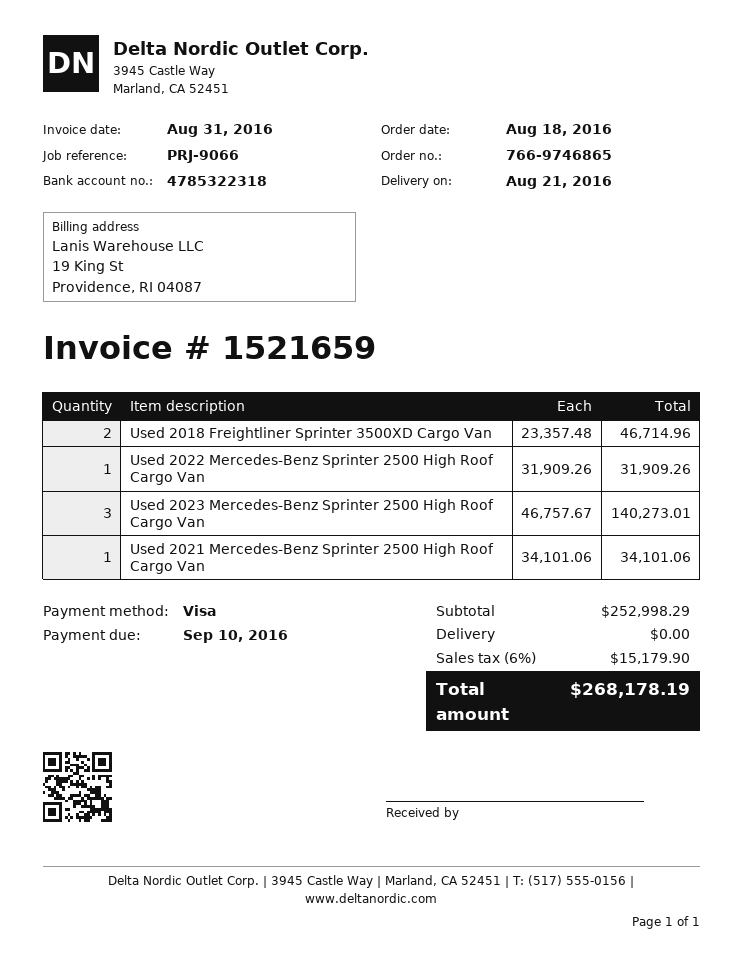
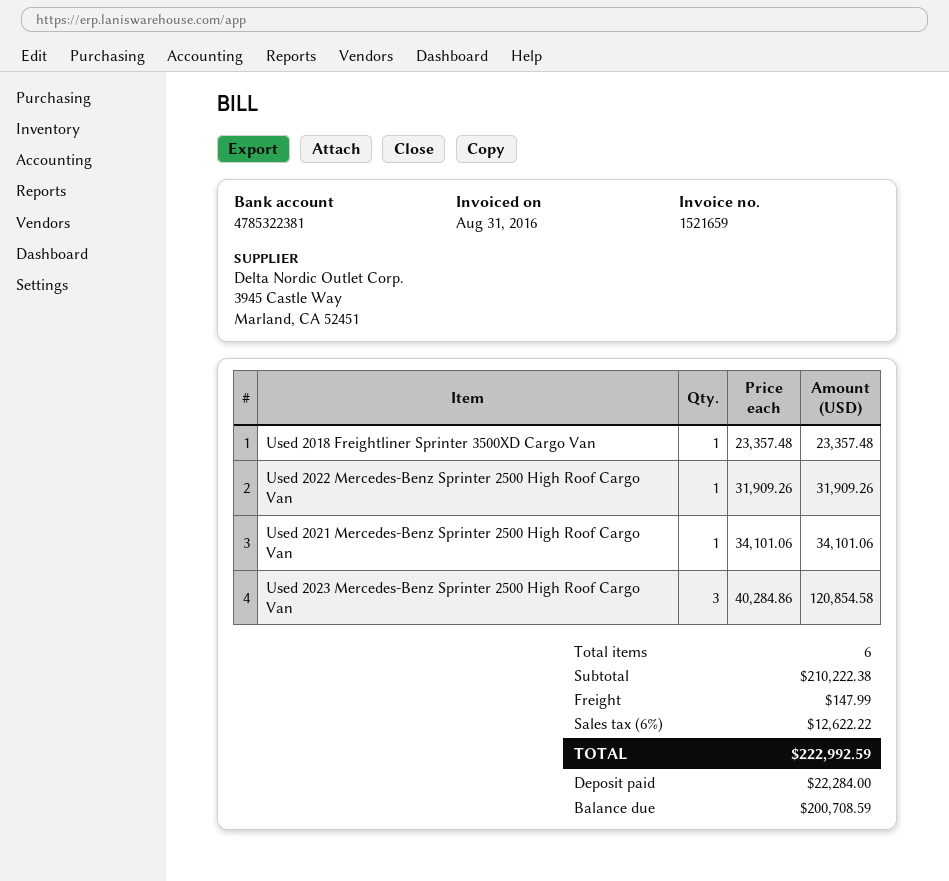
bank account: 4785322318 -> 4785322381
Used 2018 Freightliner Sprinter 3500XD Cargo Van: 2 x 23357.48 = 46714.96 -> 1 x 23357.48 = 23357.48
Used 2023 Mercedes-Benz Sprinter 2500 High Roof Cargo Van: 3 x 46757.67 = 140273.01 -> 3 x 40284.86 = 120854.58
subtotal: 252998.29 -> 210222.38
shipping: 0.00 -> 147.99
tax: 6% = 15179.90 -> 6% = 12622.22
total: 268178.19 -> 222992.59

